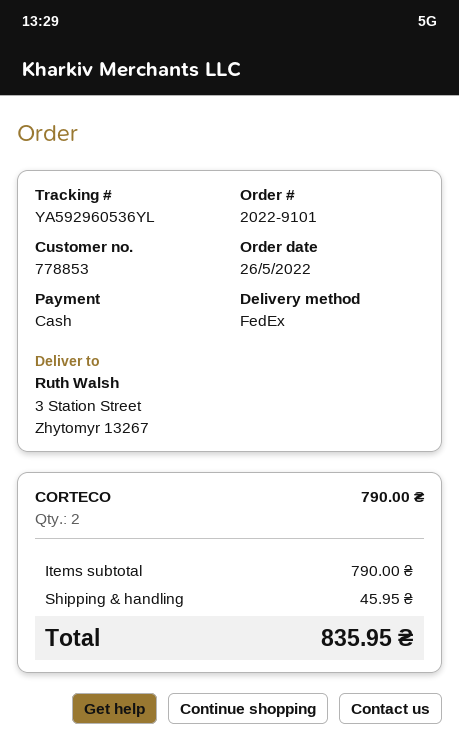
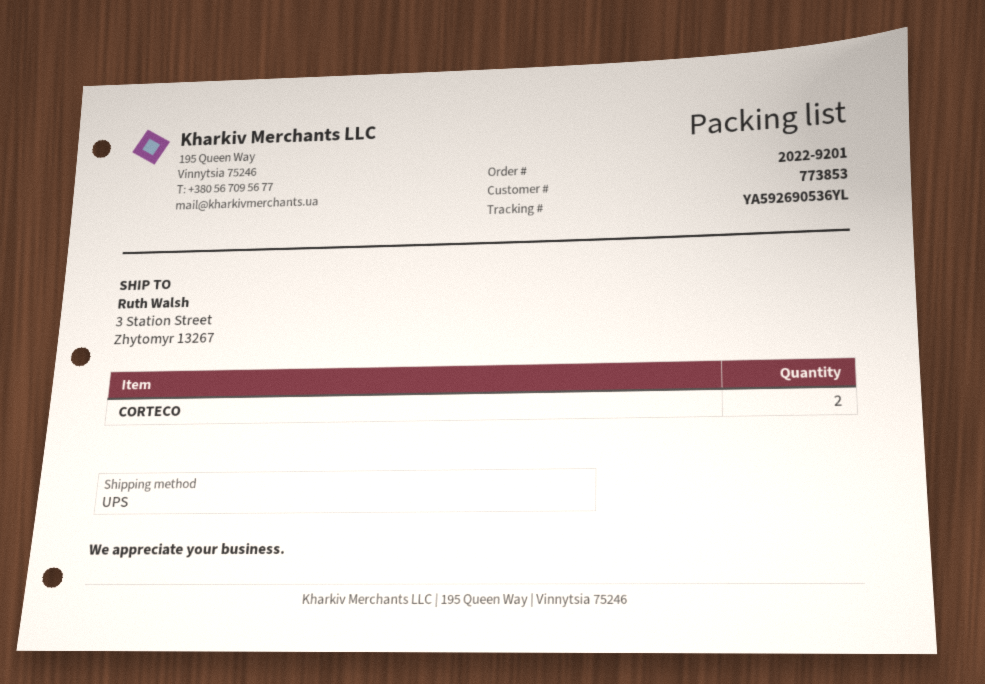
order number: 2022-9101 -> 2022-9201
customer number: 778853 -> 773853
shipping method: FedEx -> UPS
tracking number: YA592960536YL -> YA592690536YL

